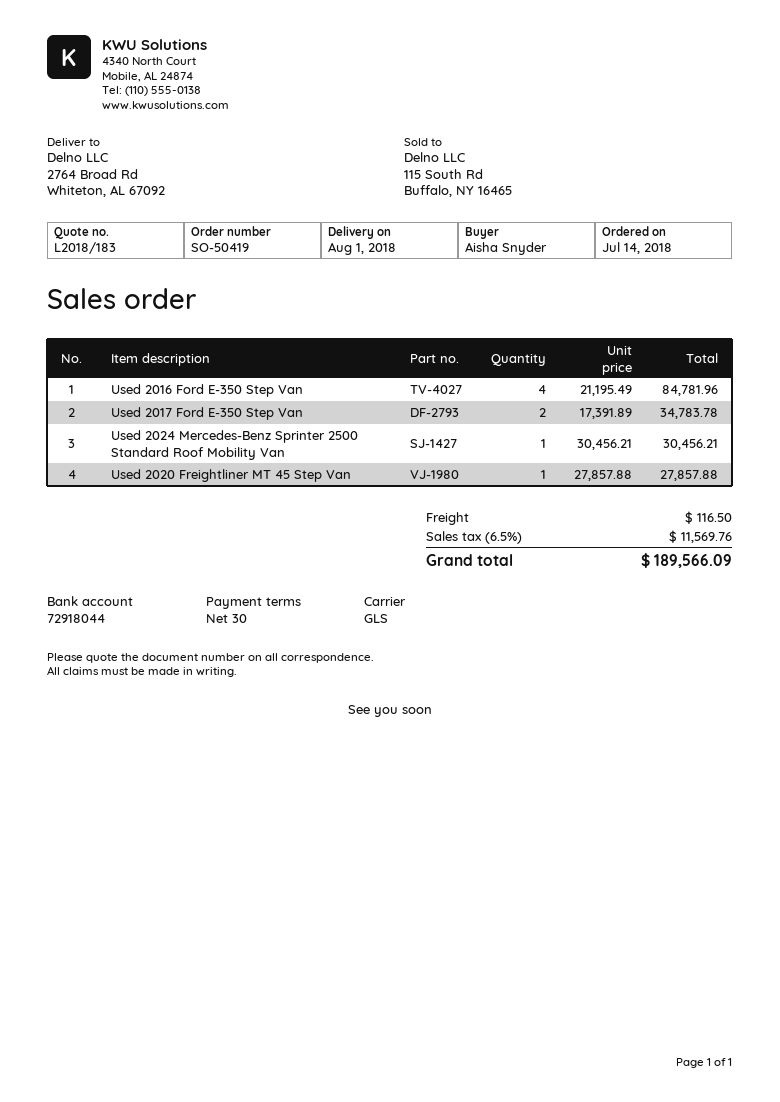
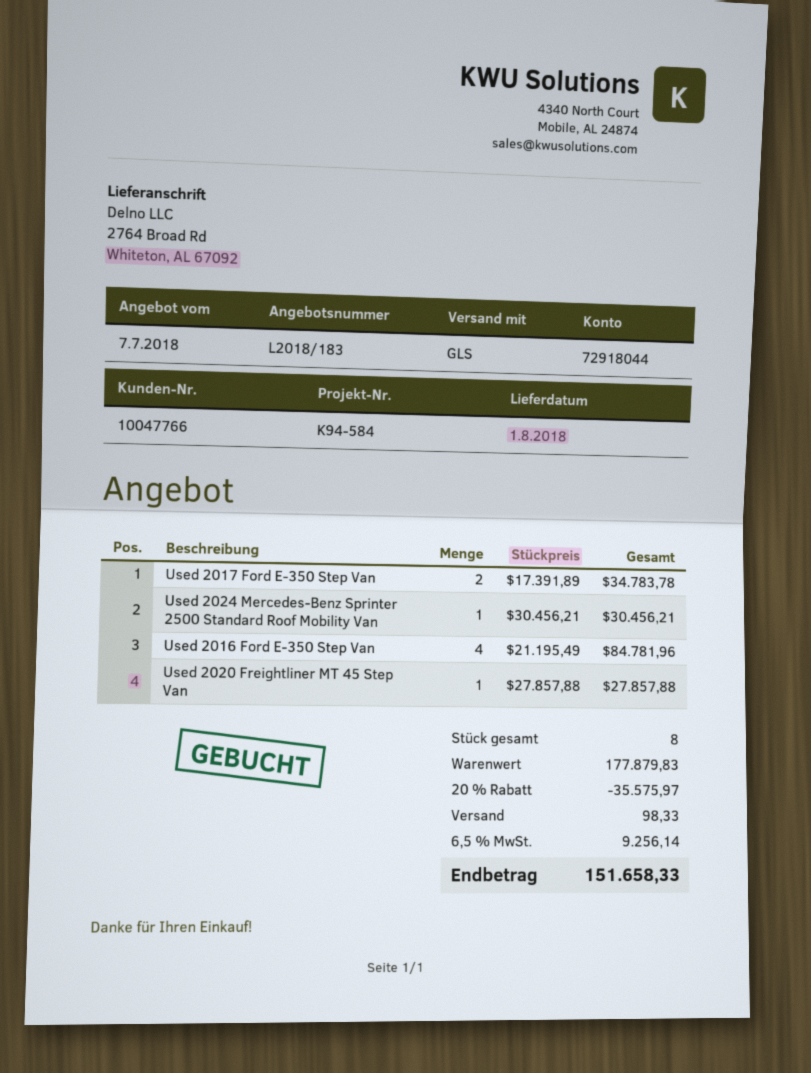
discount: none -> 20% = 35575.97
shipping: 116.50 -> 98.33
tax: 6.5% = 11569.76 -> 6.5% = 9256.14
total: 189566.09 -> 151658.33

